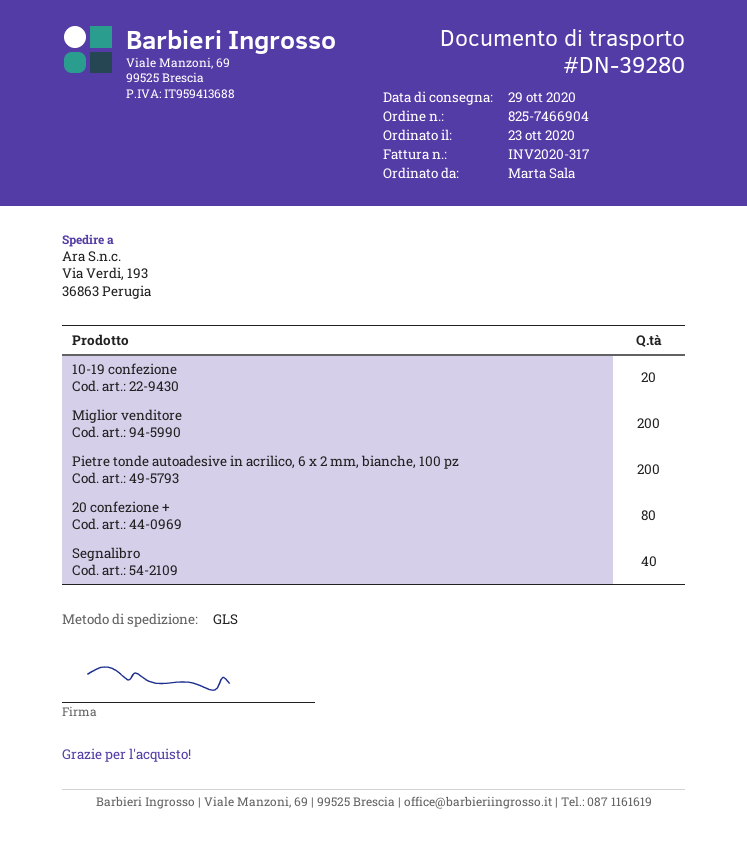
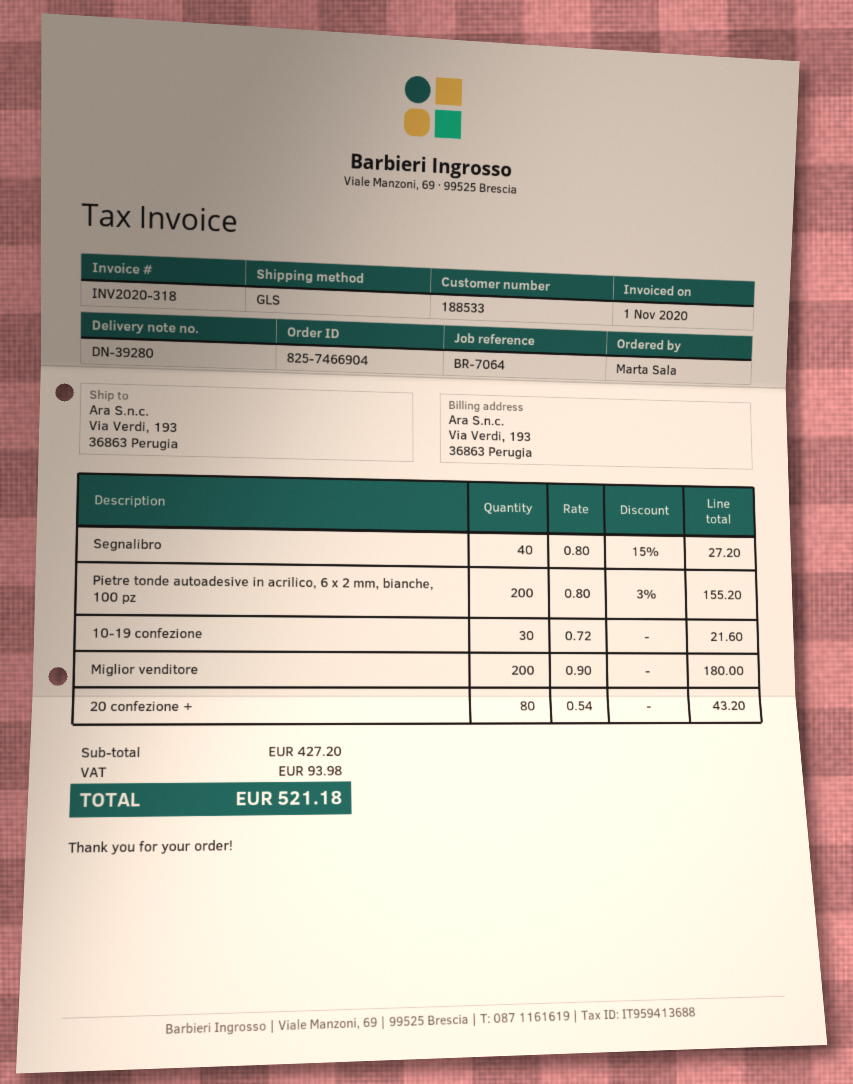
invoice number: INV2020-317 -> INV2020-318
10-19 confezione: 20 -> 30

